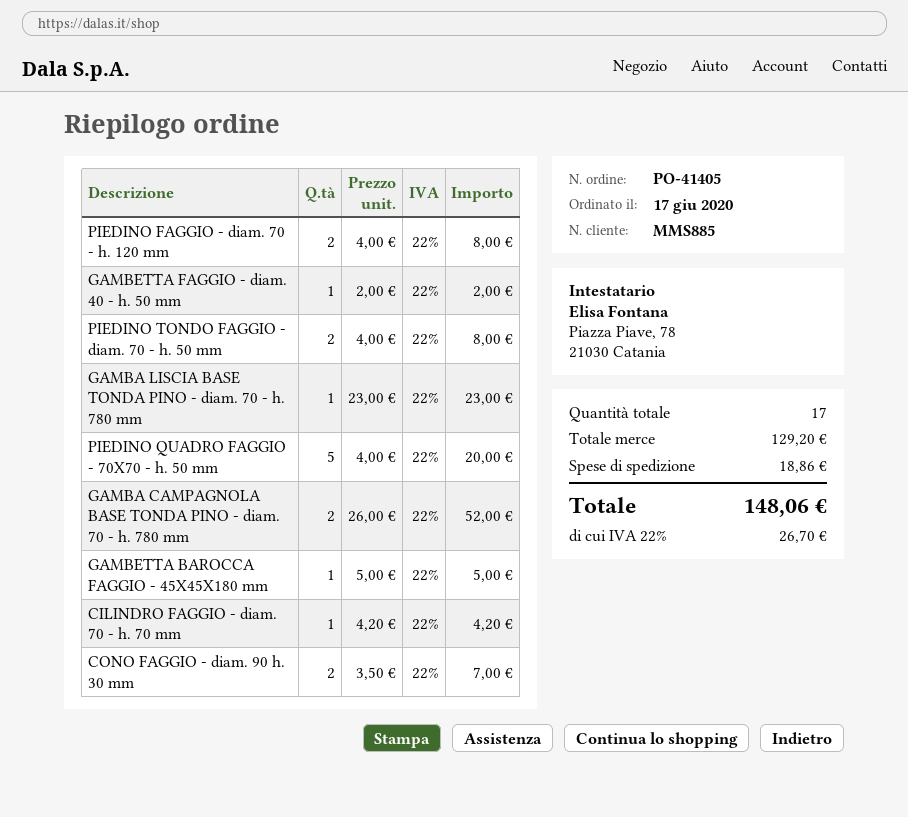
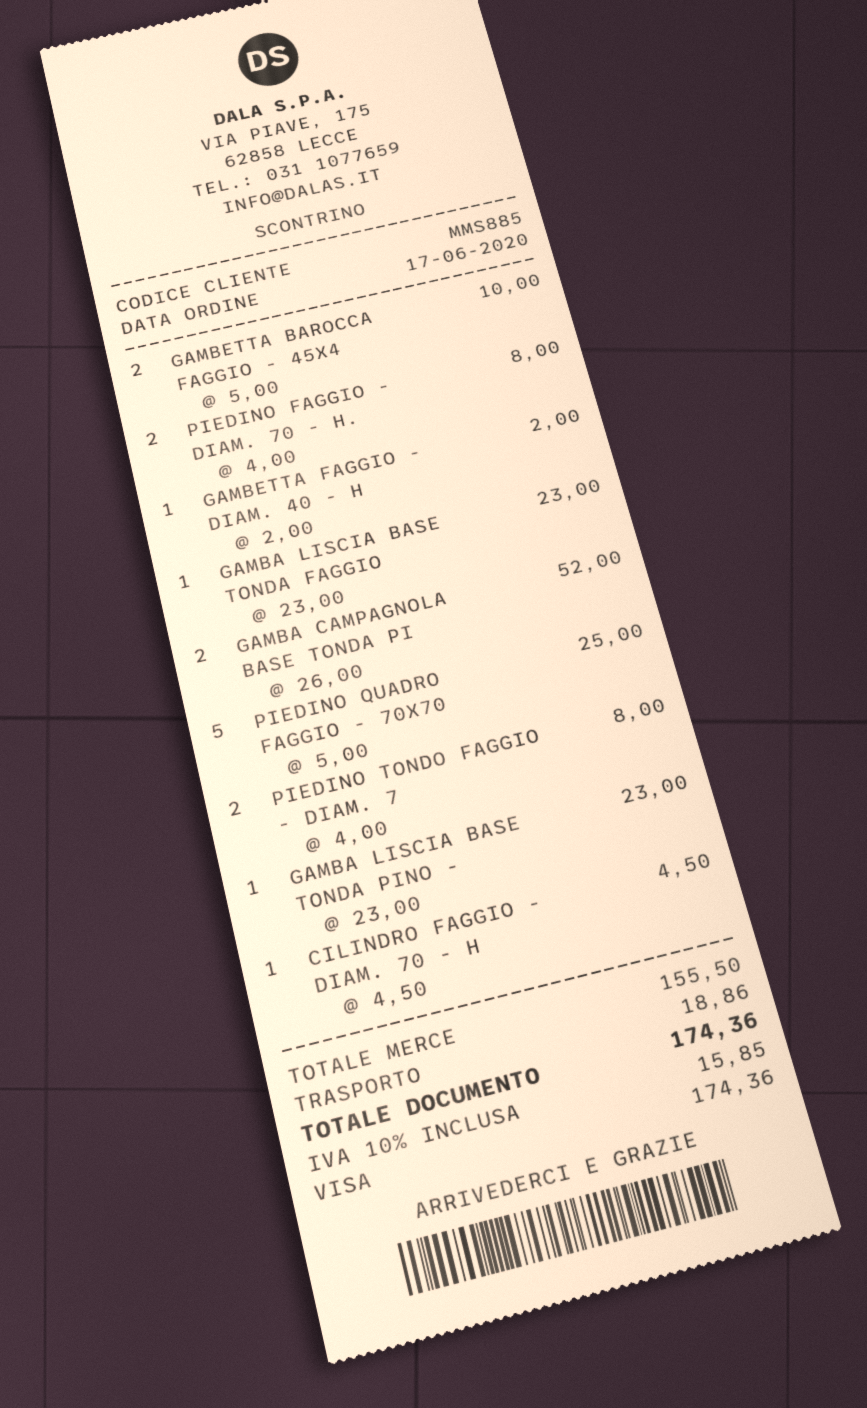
PIEDINO QUADRO FAGGIO - 70X70 - h. 50 mm: 5 x 4.00 = 20.00 -> 5 x 5.00 = 25.00
GAMBETTA BAROCCA FAGGIO - 45X45X180 mm: 1 x 5.00 = 5.00 -> 2 x 5.00 = 10.00
CILINDRO FAGGIO - diam. 70 - h. 70 mm: 1 x 4.20 = 4.20 -> 1 x 4.50 = 4.50
CONO FAGGIO - diam. 90 h. 30 mm: 2 x 3.50 = 7.00 -> none
GAMBA LISCIA BASE TONDA FAGGIO: none -> 1 x 23.00 = 23.00
subtotal: 129.20 -> 155.50
tax: 22% = 26.70 -> 10% = 15.85
total: 148.06 -> 174.36

